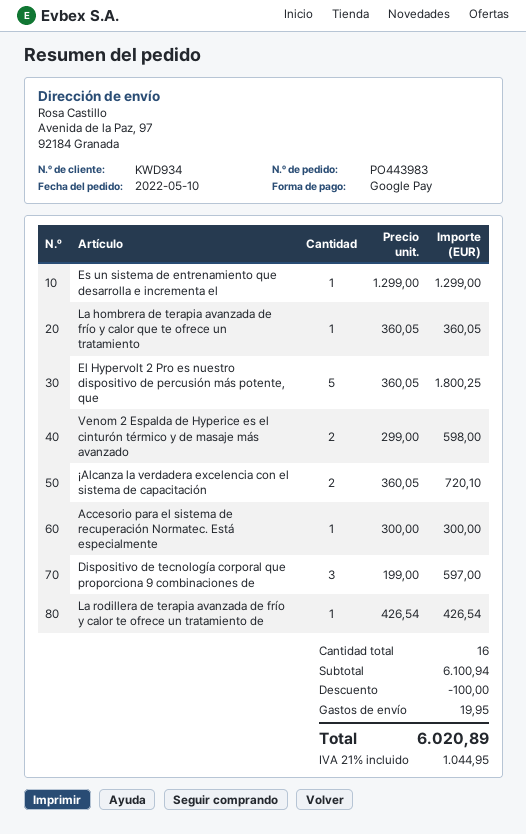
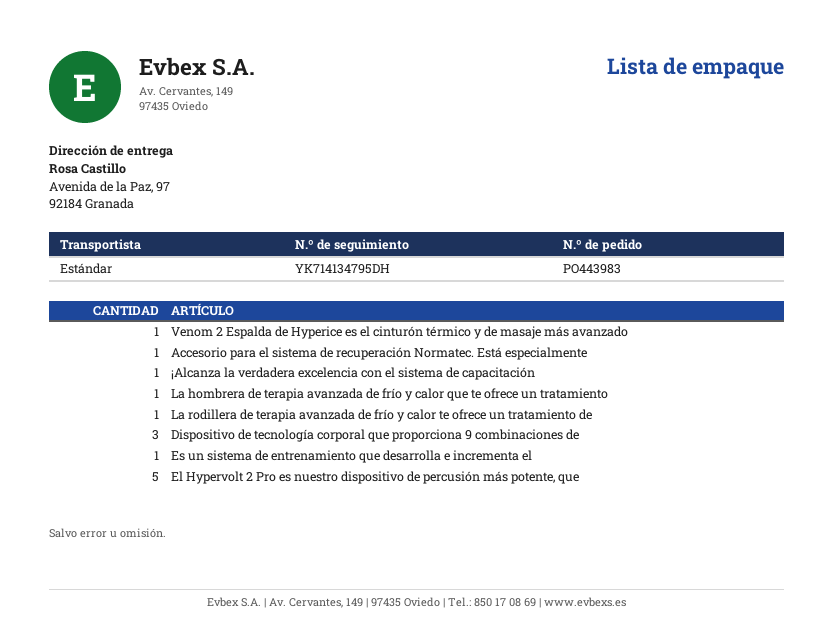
Venom 2 Espalda de Hyperice es el cinturón térmico y de masaje más avanzado: 2 -> 1
¡Alcanza la verdadera excelencia con el sistema de capacitación: 2 -> 1

